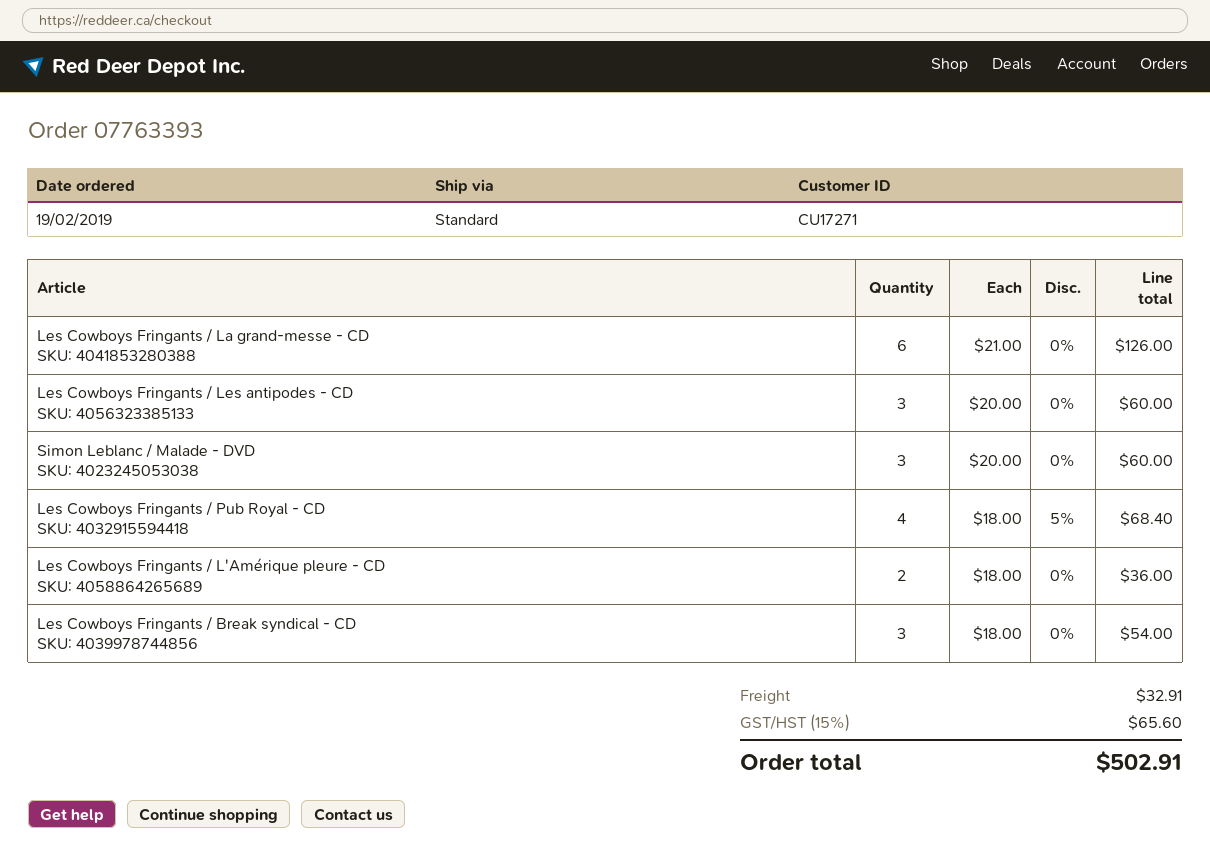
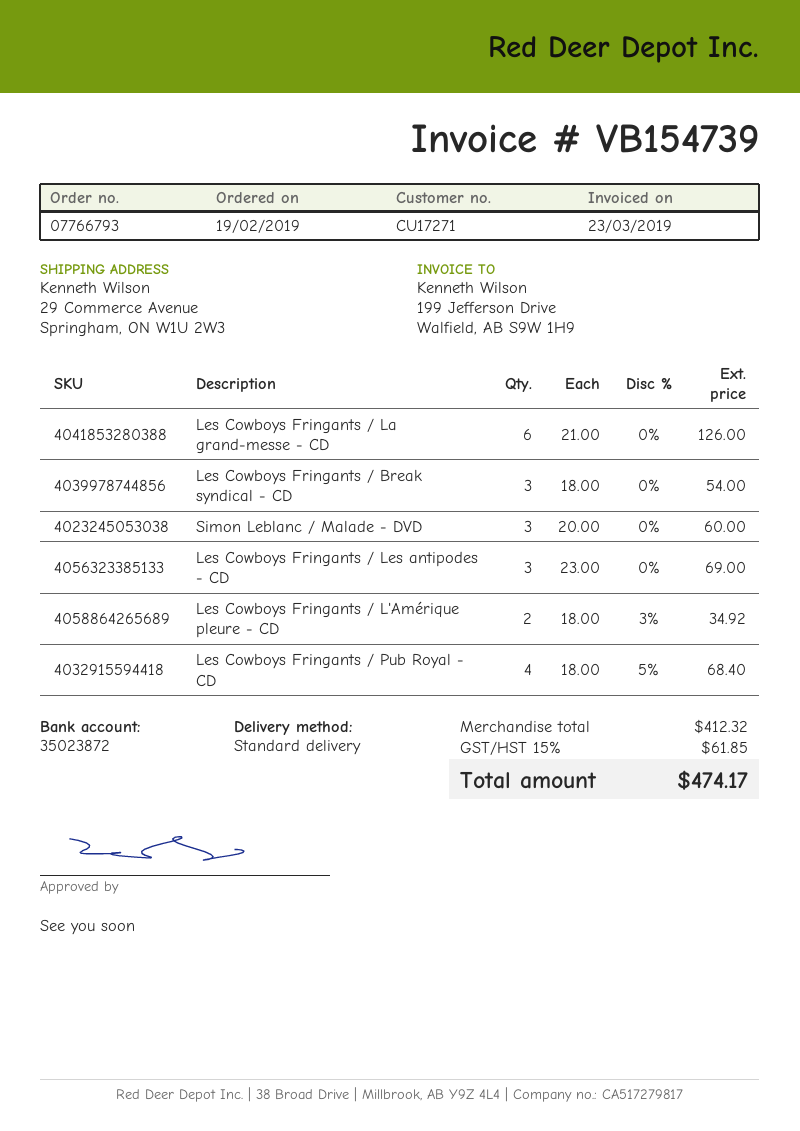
order number: 07763393 -> 07766793
Les Cowboys Fringants / Les antipodes - CD: 3 x 20.00 = 60.00 -> 3 x 23.00 = 69.00
Les Cowboys Fringants / L'Amérique pleure - CD: 2 x 18.00 = 36.00 -> 2 x 18.00 - 3% = 34.92
shipping: 32.91 -> none
tax: 15% = 65.60 -> 15% = 61.85
total: 502.91 -> 474.17

